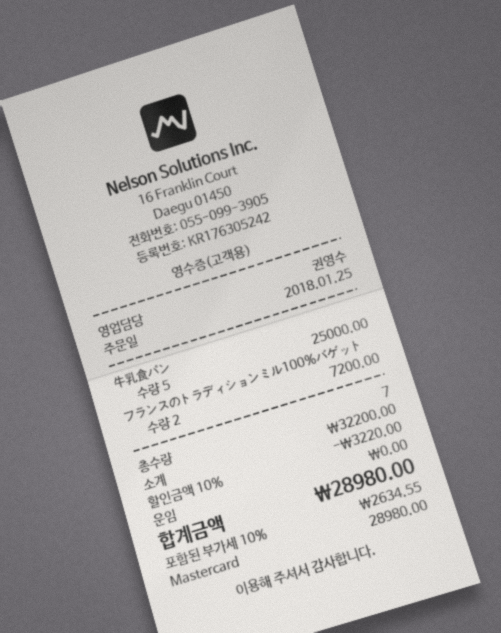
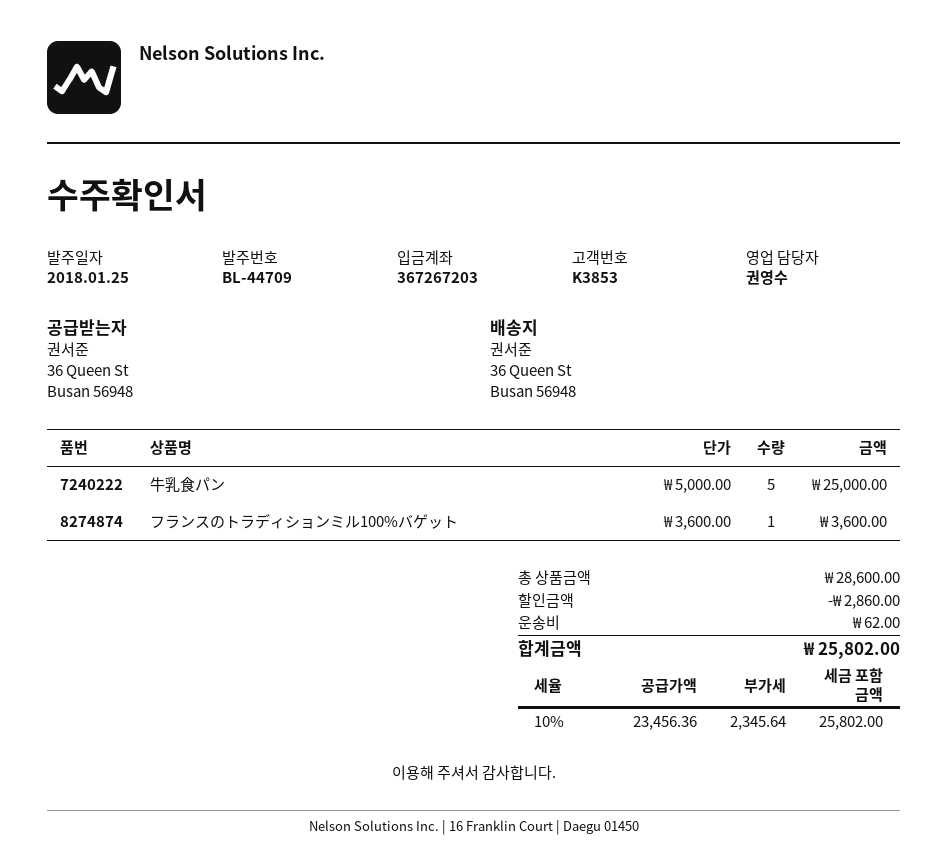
フランスのトラディションミル100%バゲット: 2 for 7200.00 -> 1 for 3600.00
subtotal: 32200.00 -> 28600.00
discount: 3220.00 -> 2860.00
shipping: 0.00 -> 62.00
tax: 10% = 2634.55 -> 10% = 2345.64
total: 28980.00 -> 25802.00

